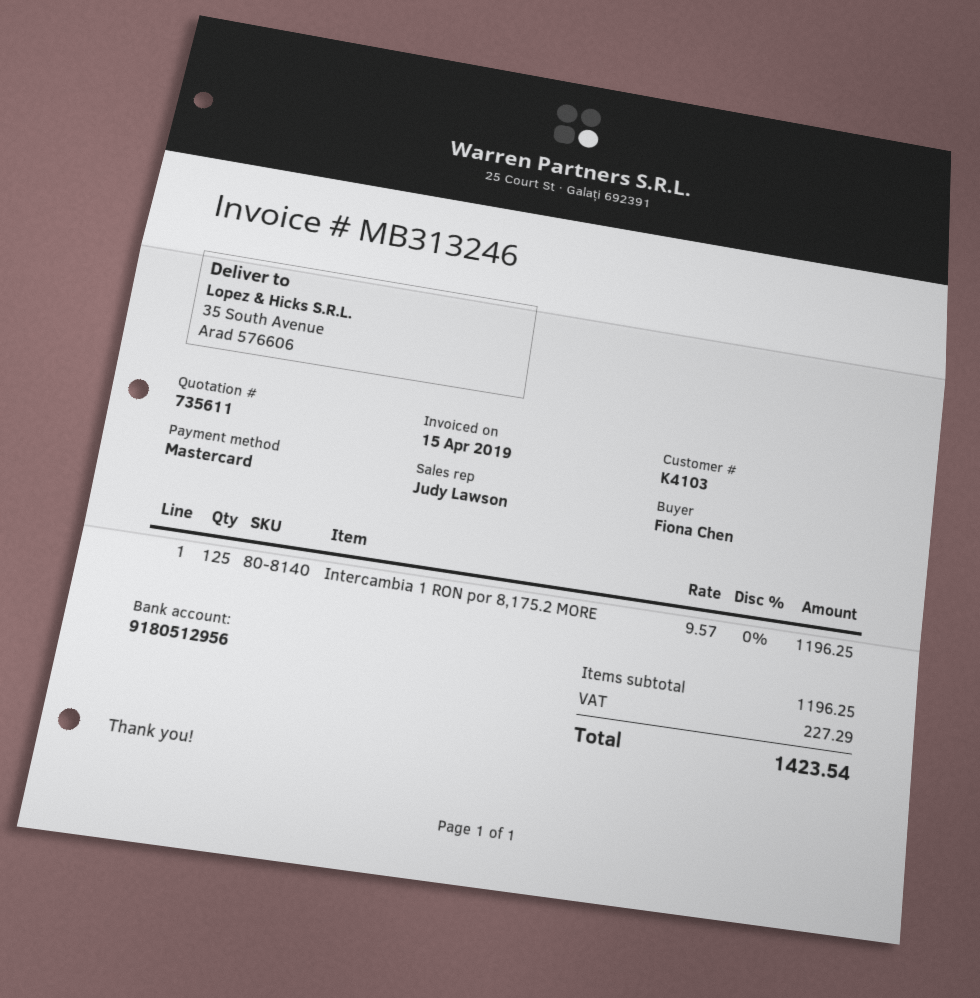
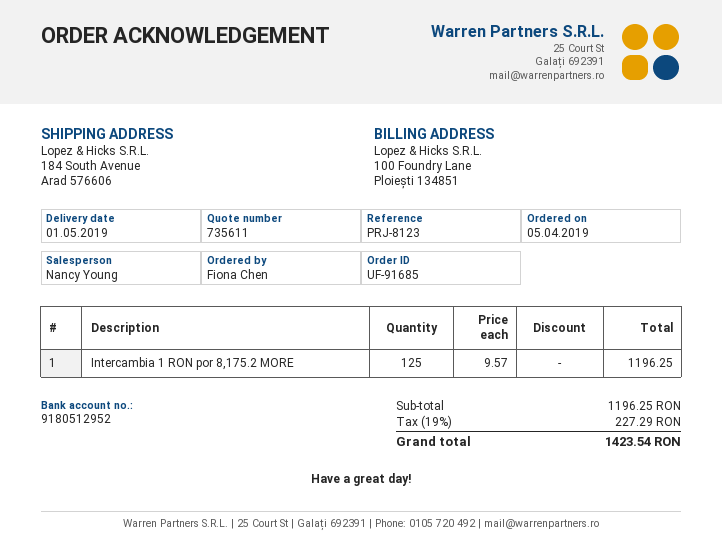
sales rep: Judy Lawson -> Nancy Young
bank account: 9180512956 -> 9180512952
ship to: 35 South Avenue, Arad 576606 -> 184 South Avenue, Arad 576606

